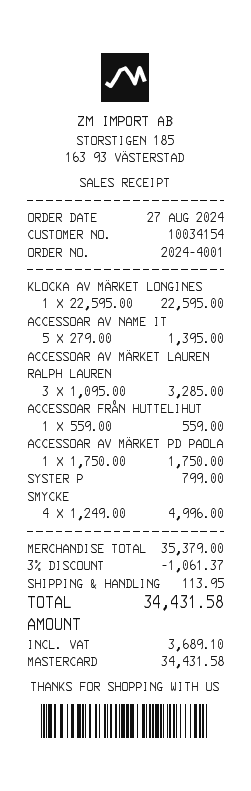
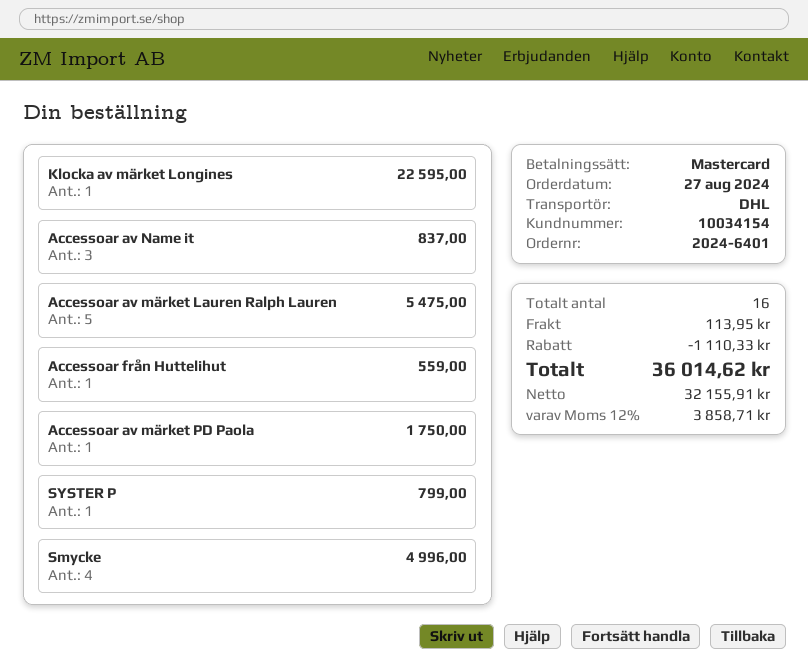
order number: 2024-4001 -> 2024-6401
ACCESSOAR AV NAME IT: 5 for 1395.00 -> 3 for 837.00
ACCESSOAR AV MÄRKET LAUREN RALPH LAUREN: 3 for 3285.00 -> 5 for 5475.00
discount: 1061.37 -> 1110.33
tax: 3689.10 -> 3858.71
total: 34431.58 -> 36014.62

